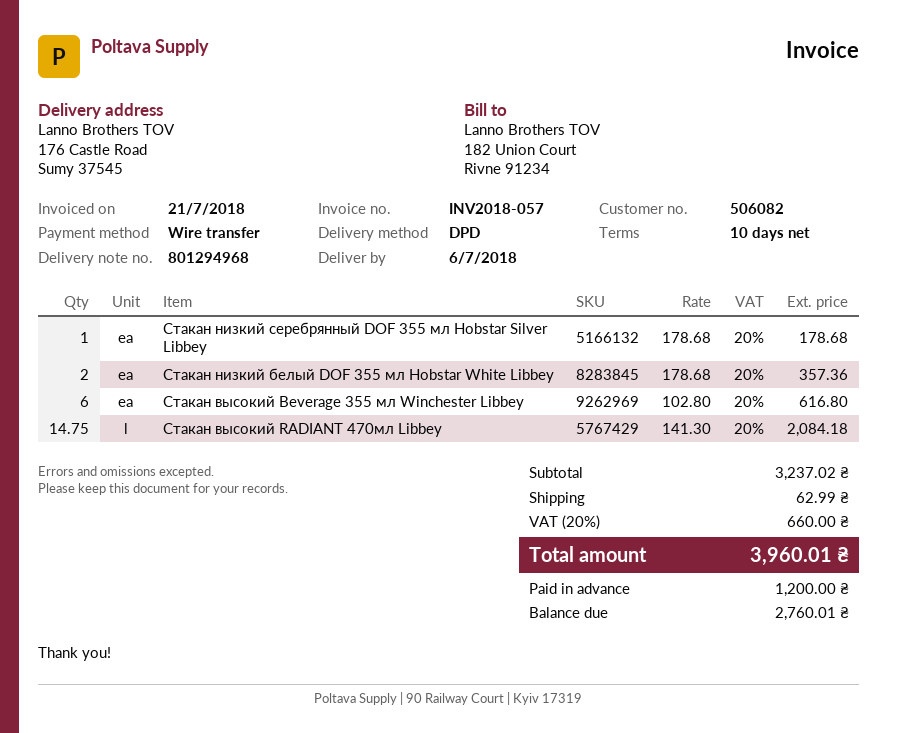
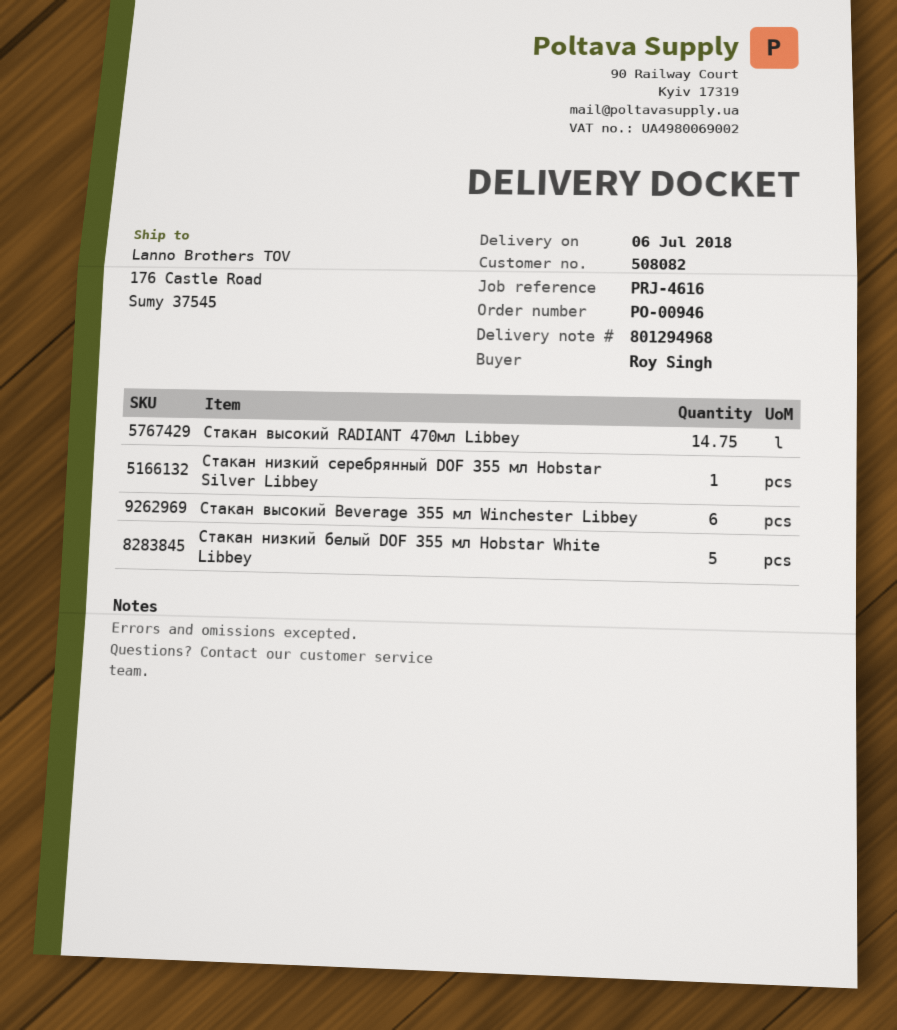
customer number: 506082 -> 508082
Стакан низкий белый DOF 355 мл Hobstar White Libbey: 2 -> 5

